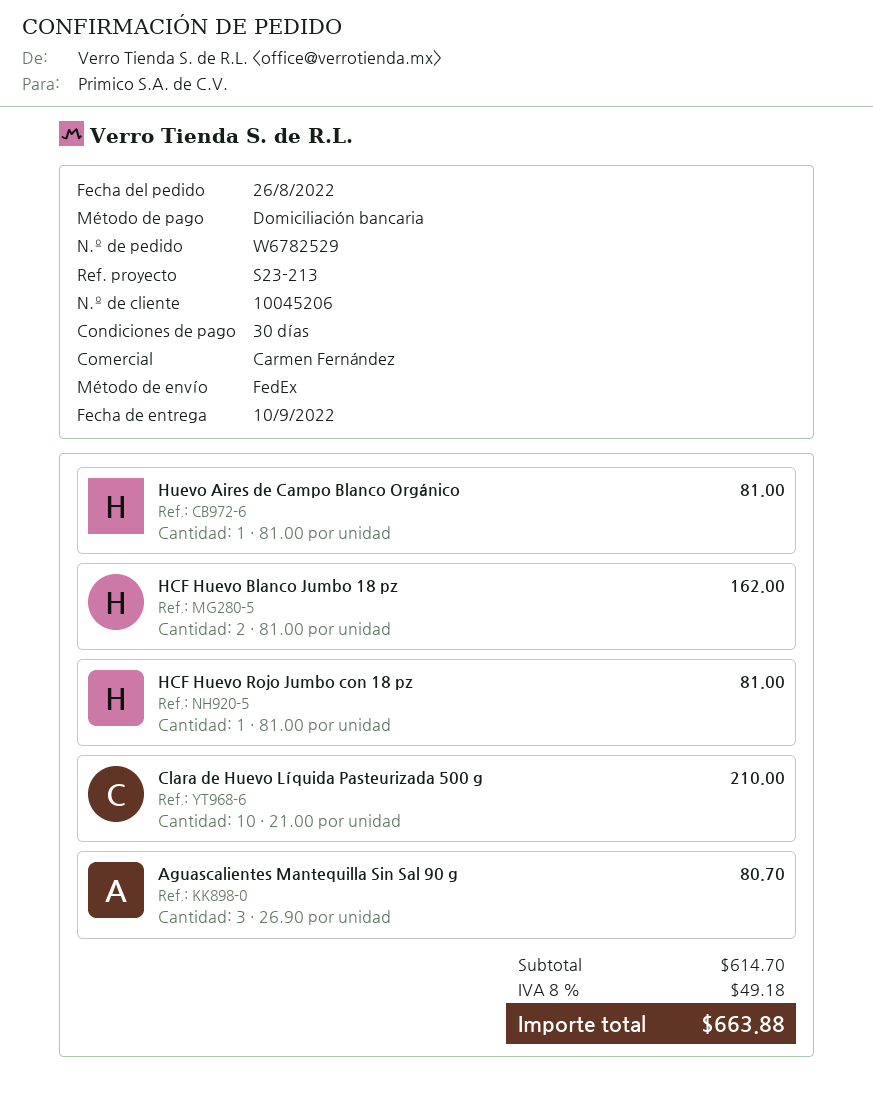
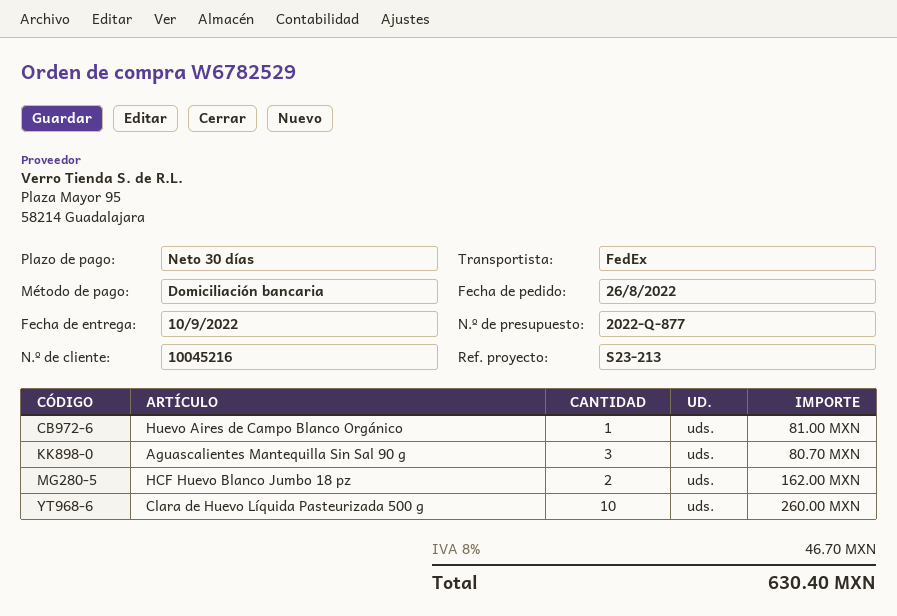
customer number: 10045206 -> 10045216
HCF Huevo Rojo Jumbo con 18 pz: 1 for 81.00 -> none
Clara de Huevo Líquida Pasteurizada 500 g: 10 for 210.00 -> 10 for 260.00
tax: 8% = 49.18 -> 8% = 46.70
total: 663.88 -> 630.40

